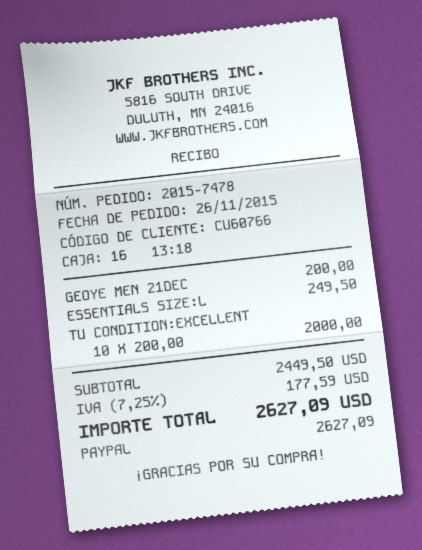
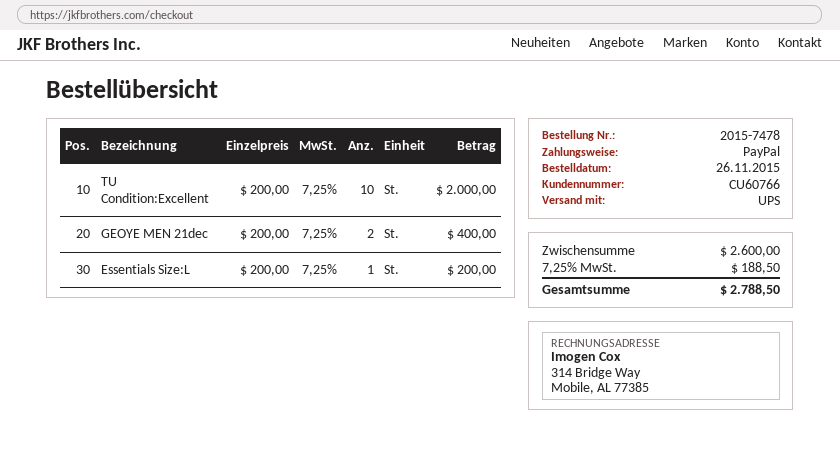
GEOYE MEN 21DEC: 1 x 200.00 = 200.00 -> 2 x 200.00 = 400.00
ESSENTIALS SIZE:L: 1 x 249.50 = 249.50 -> 1 x 200.00 = 200.00
subtotal: 2449.50 -> 2600.00
tax: 7.25% = 177.59 -> 7.25% = 188.50
total: 2627.09 -> 2788.50

